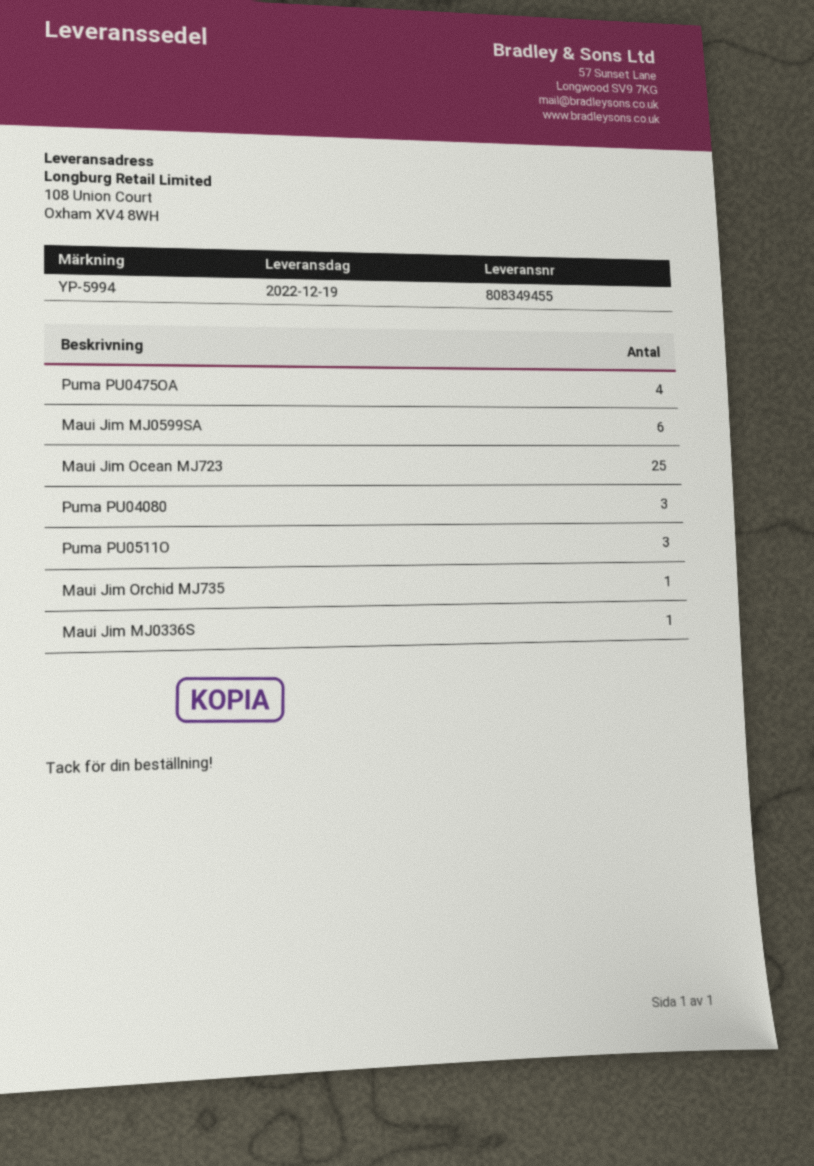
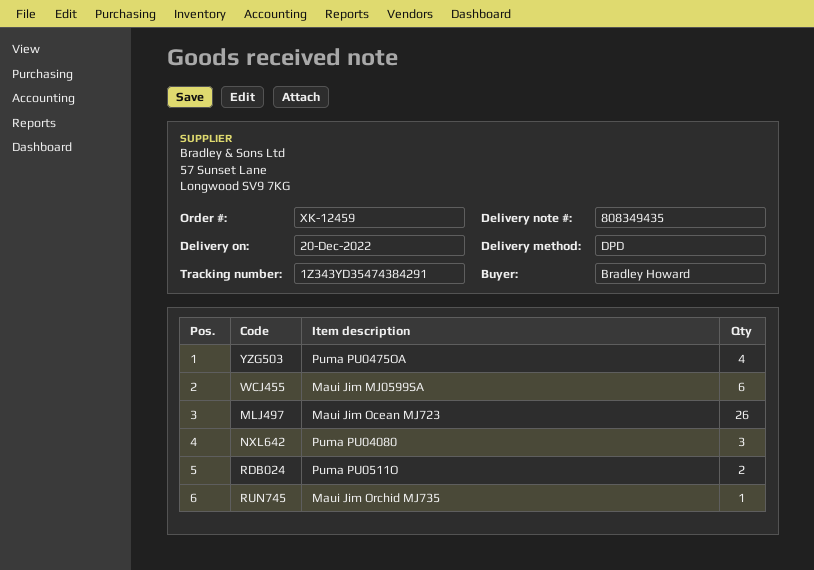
delivery note number: 808349455 -> 808349435
delivery date: 2022-12-19 -> 2022-12-20
Maui Jim Ocean MJ723: 25 -> 26
Puma PU0511O: 3 -> 2
Maui Jim MJ0336S: 1 -> none

